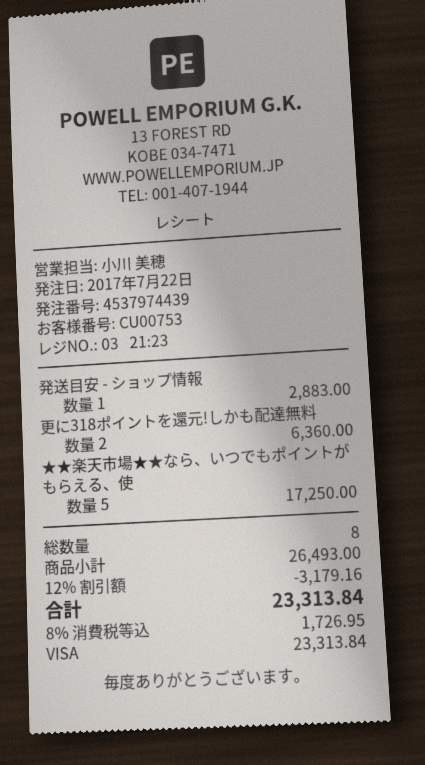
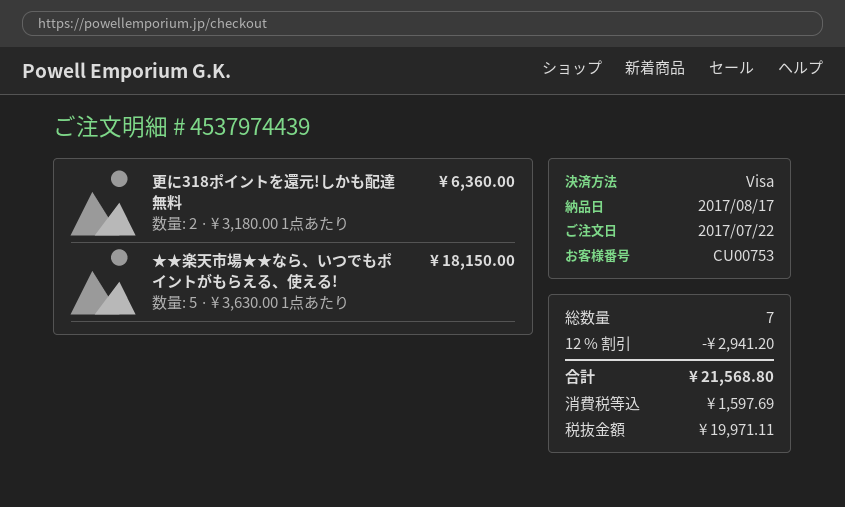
発送目安 - ショップ情報: 1 for 2883.00 -> none
★★楽天市場★★なら、いつでもポイントがもらえる、使: 5 for 17250.00 -> 5 for 18150.00
total quantity: 8 -> 7
discount: 12% = 3179.16 -> 12% = 2941.20
tax: 1726.95 -> 1597.69
total: 23313.84 -> 21568.80

